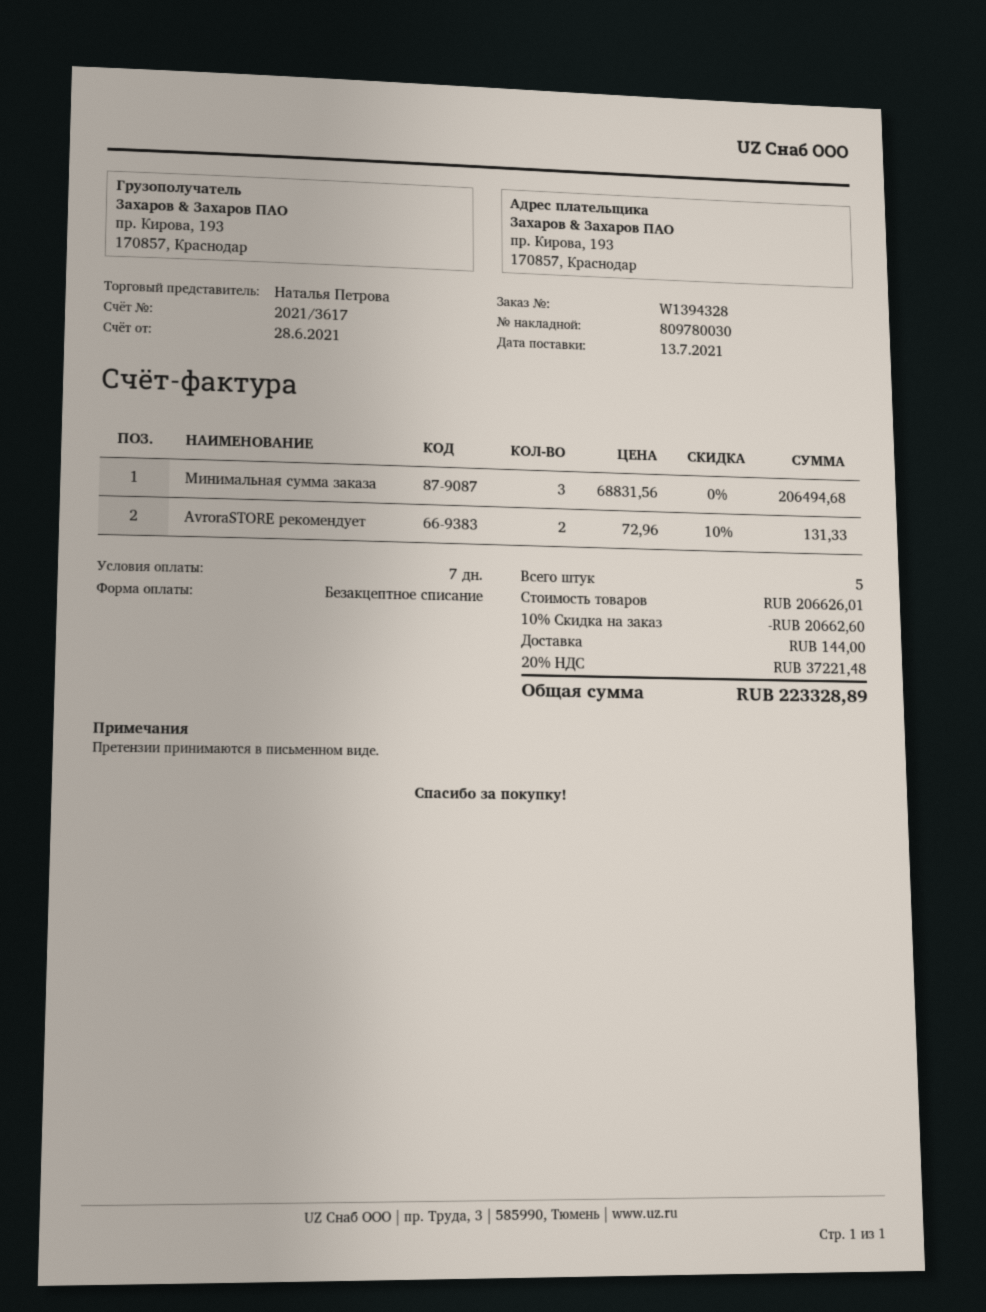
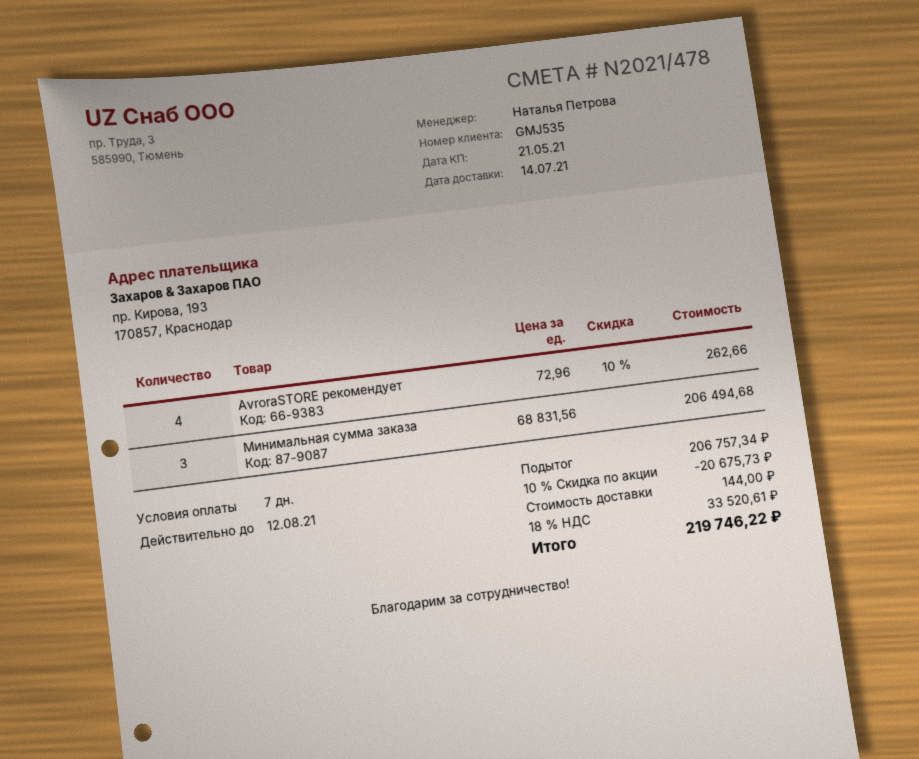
delivery date: 2021-07-13 -> 2021-07-14
AvroraSTORE рекомендует: 2 x 72.96 - 10% = 131.33 -> 4 x 72.96 - 10% = 262.66
subtotal: 206626.01 -> 206757.34
discount: 10% = 20662.60 -> 10% = 20675.73
tax: 20% = 37221.48 -> 18% = 33520.61
total: 223328.89 -> 219746.22

